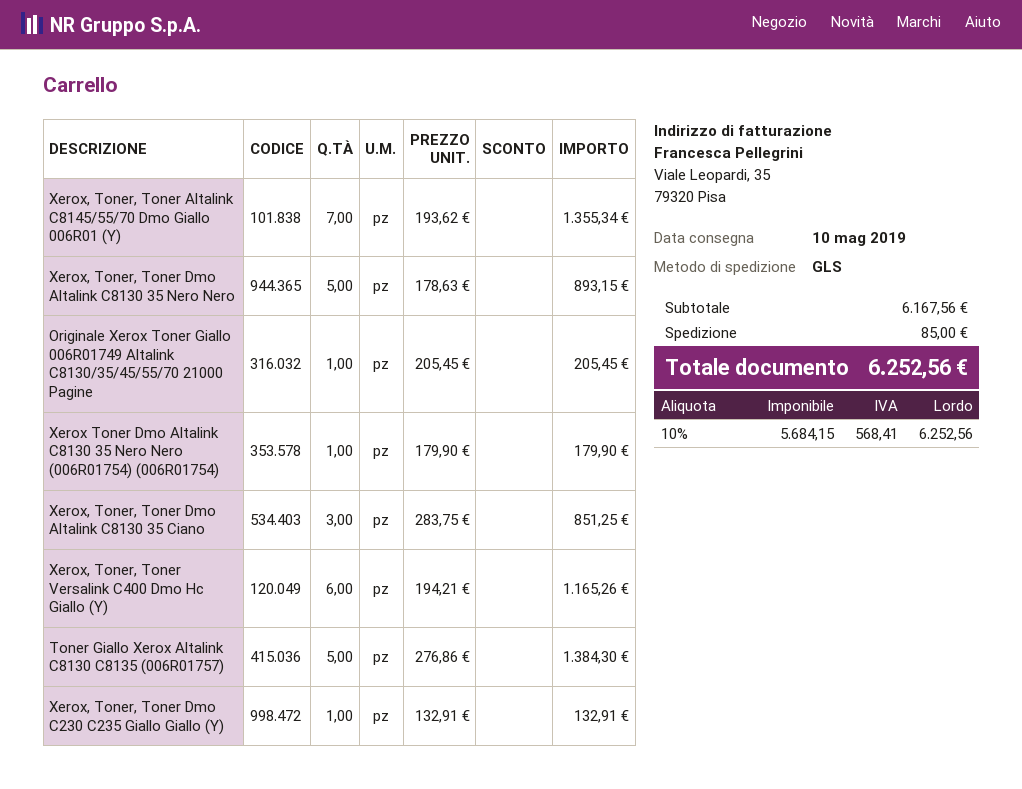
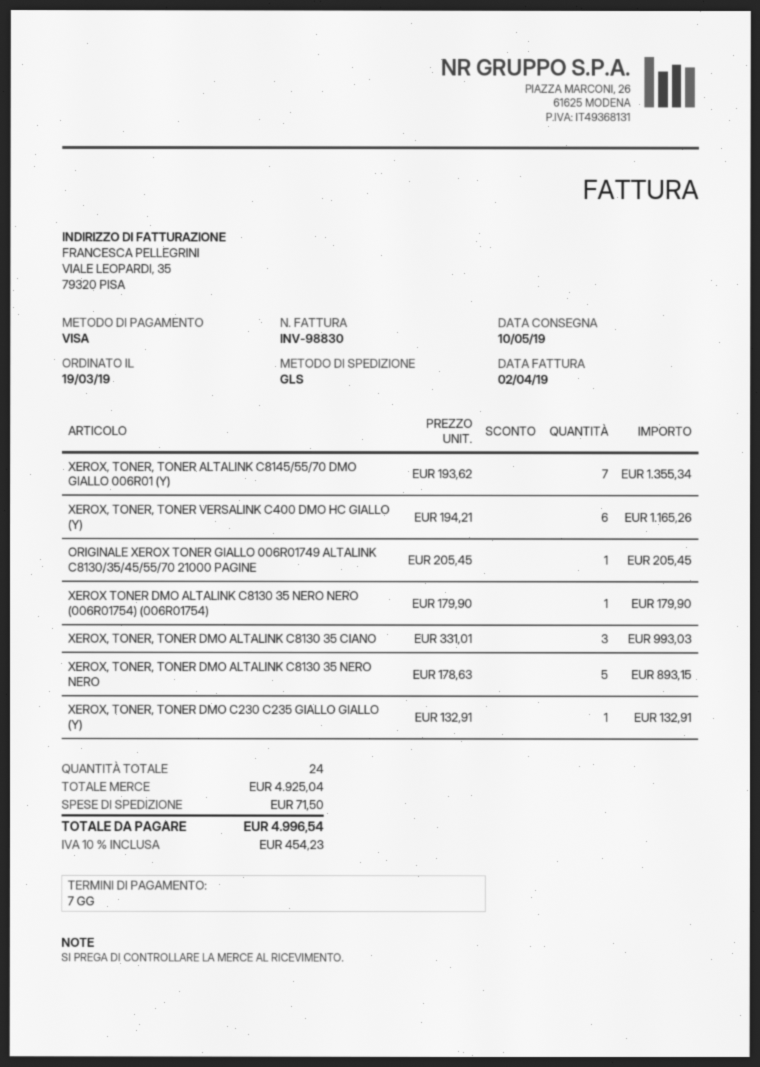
Xerox, Toner, Toner Dmo Altalink C8130 35 Ciano: 3 x 283.75 = 851.25 -> 3 x 331.01 = 993.03
Toner Giallo Xerox Altalink C8130 C8135 (006R01757): 5 x 276.86 = 1384.30 -> none
subtotal: 6167.56 -> 4925.04
shipping: 85.00 -> 71.50
tax: 10% = 568.41 -> 10% = 454.23
total: 6252.56 -> 4996.54

